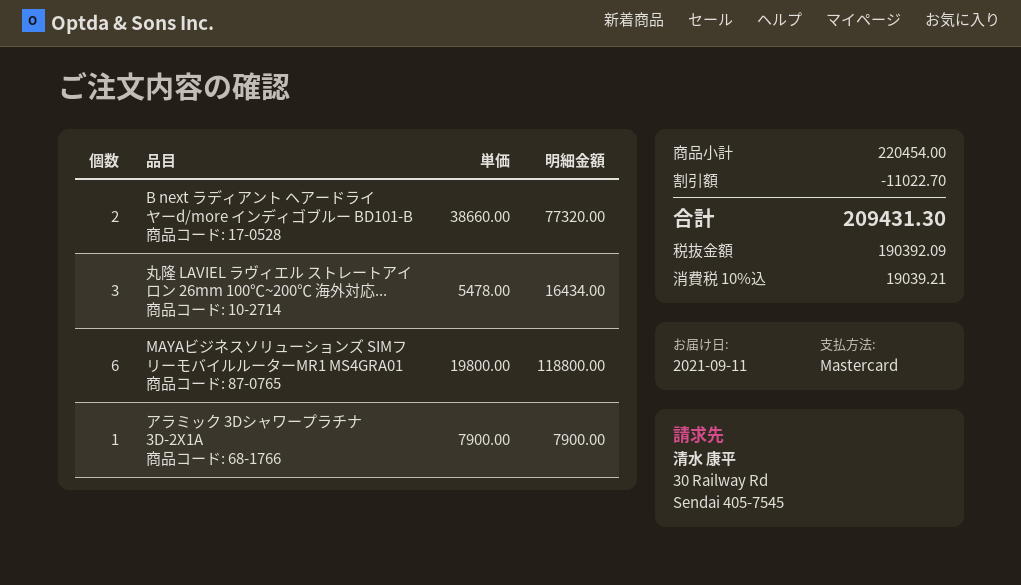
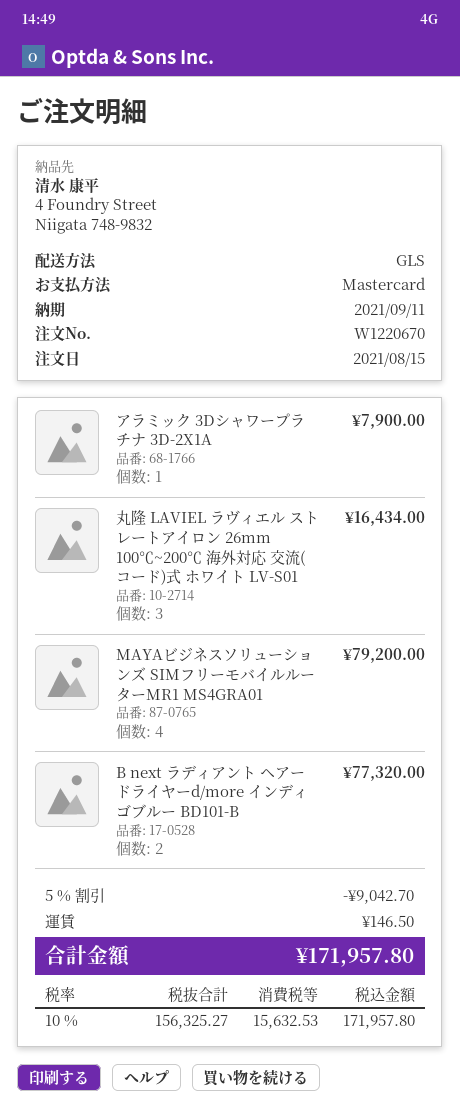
MAYAビジネスソリューションズ SIMフリーモバイルルーターMR1 MS4GRA01: 6 for 118800.00 -> 4 for 79200.00
discount: 11022.70 -> 9042.70
shipping: none -> 146.50
net: 190392.09 -> 156325.27
tax: 10% = 19039.21 -> 10% = 15632.53
total: 209431.30 -> 171957.80

